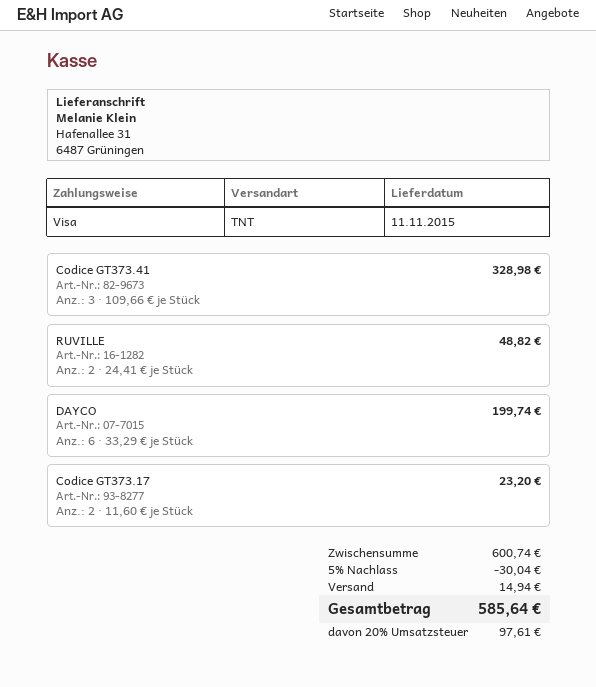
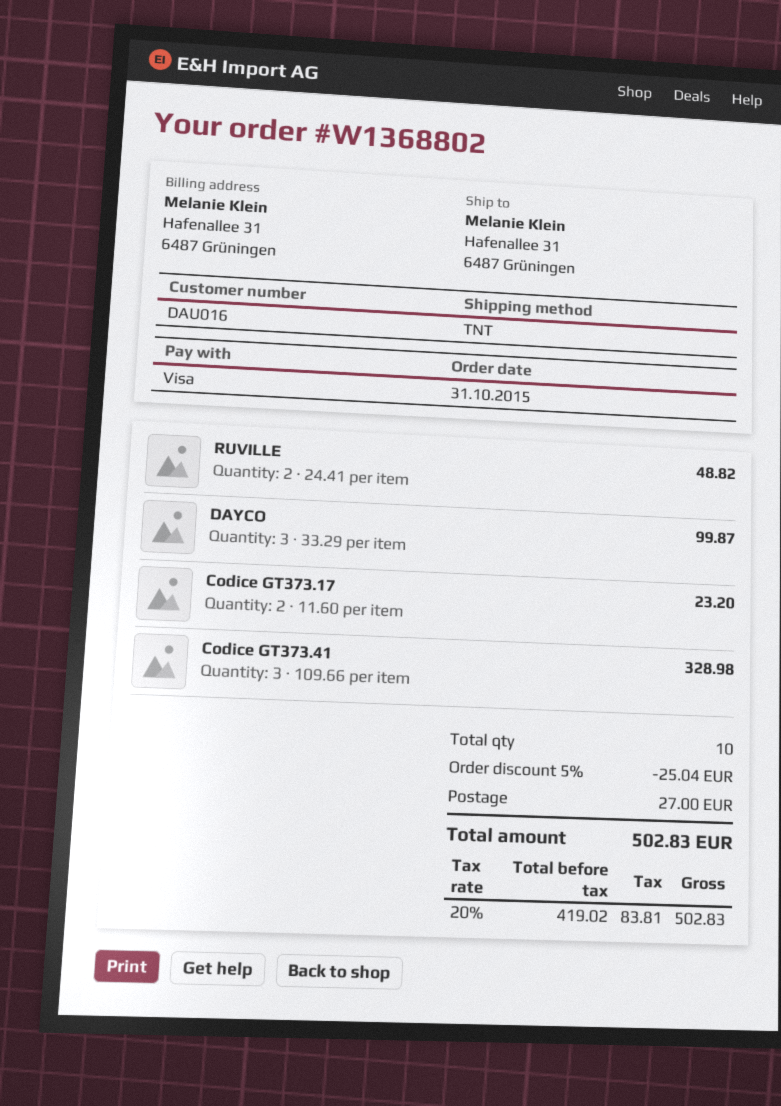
DAYCO: 6 x 33.29 = 199.74 -> 3 x 33.29 = 99.87
discount: 5% = 30.04 -> 5% = 25.04
shipping: 14.94 -> 27.00
tax: 20% = 97.61 -> 20% = 83.81
total: 585.64 -> 502.83

